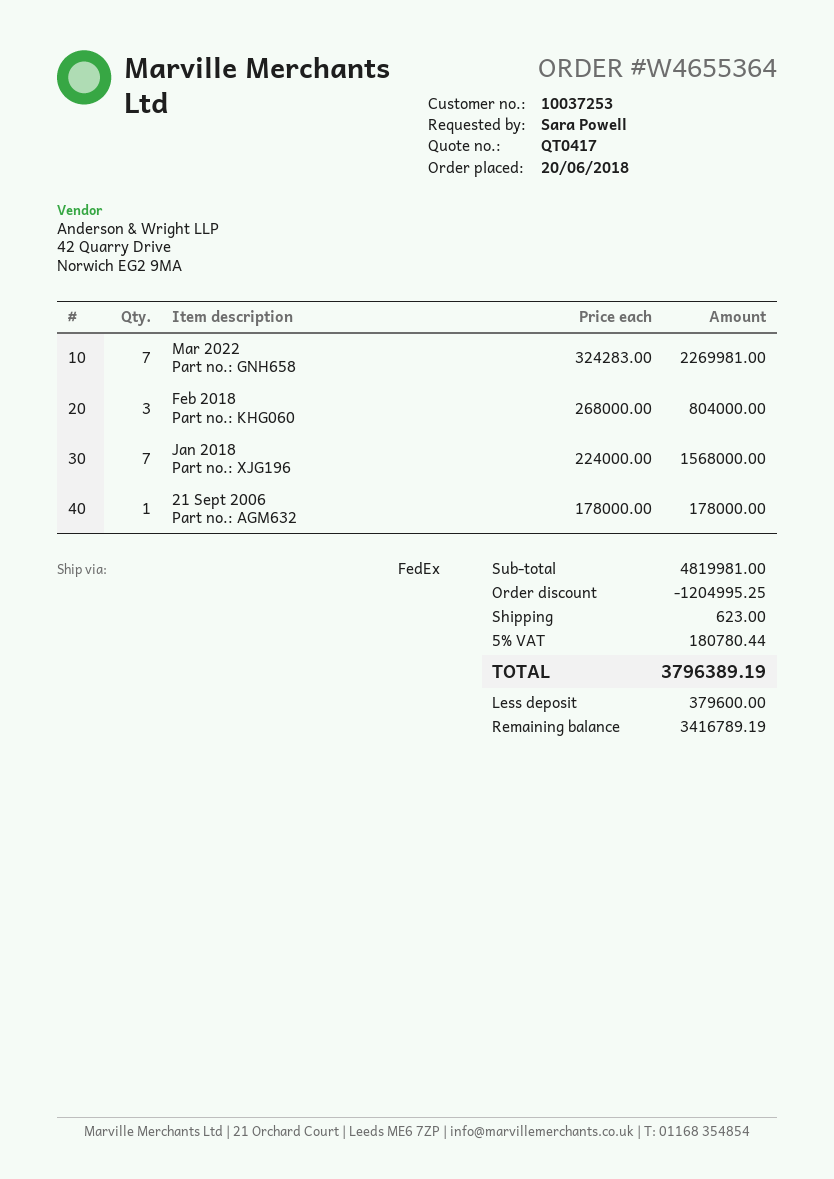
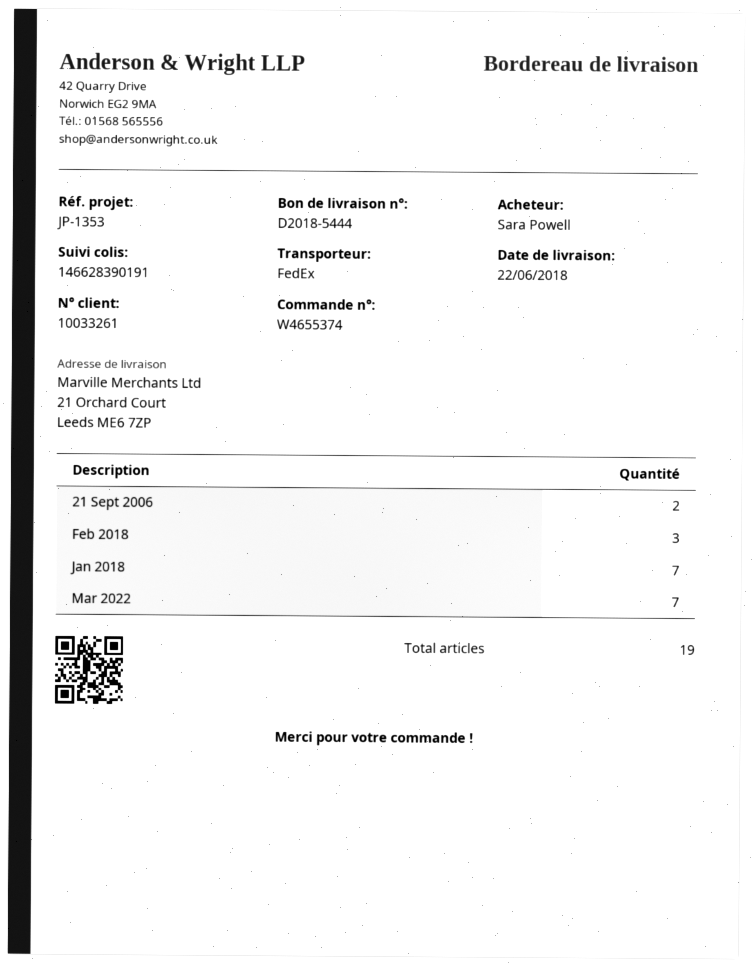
order number: W4655364 -> W4655374
customer number: 10037253 -> 10033261
21 Sept 2006: 1 -> 2

